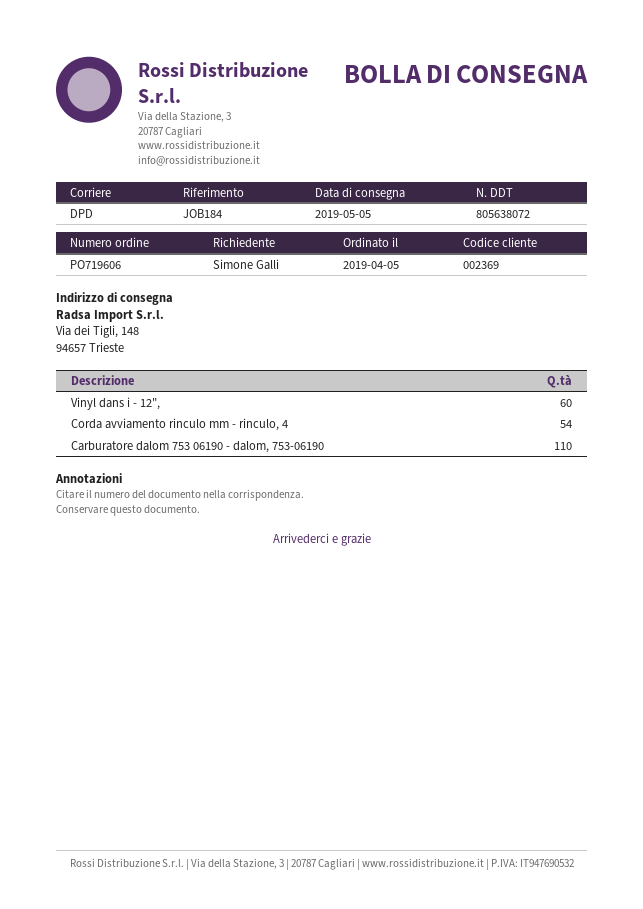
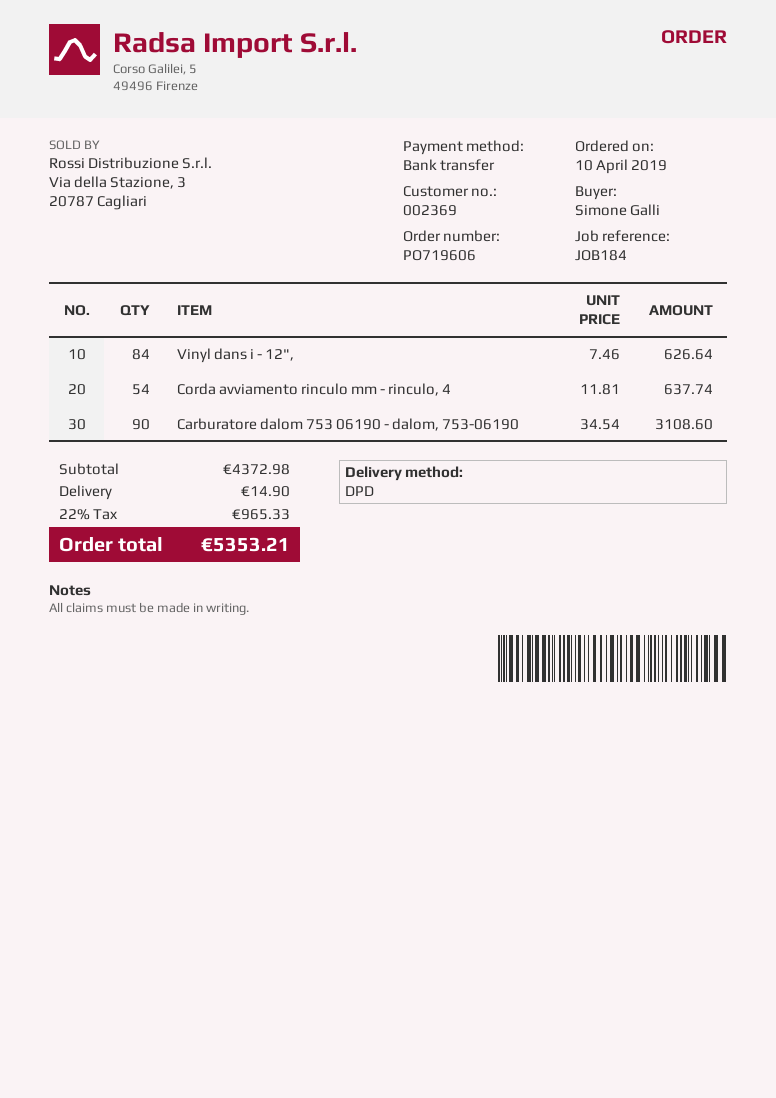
order date: 2019-04-05 -> 2019-04-10
Vinyl dans i - 12",: 60 -> 84
Carburatore dalom 753 06190 - dalom, 753-06190: 110 -> 90

